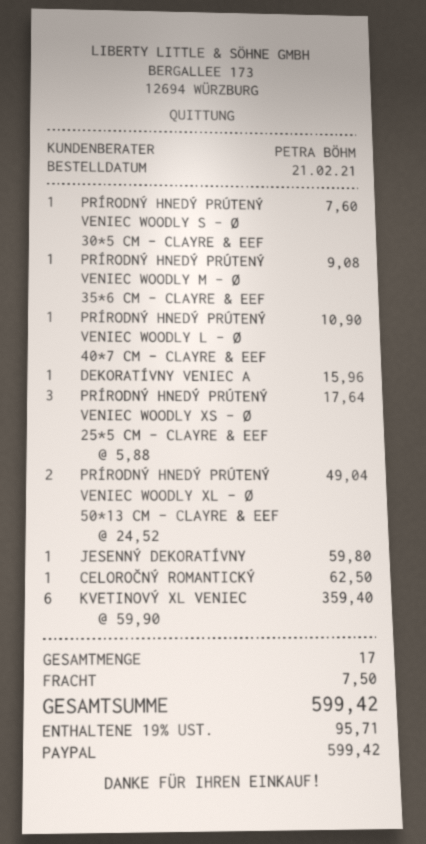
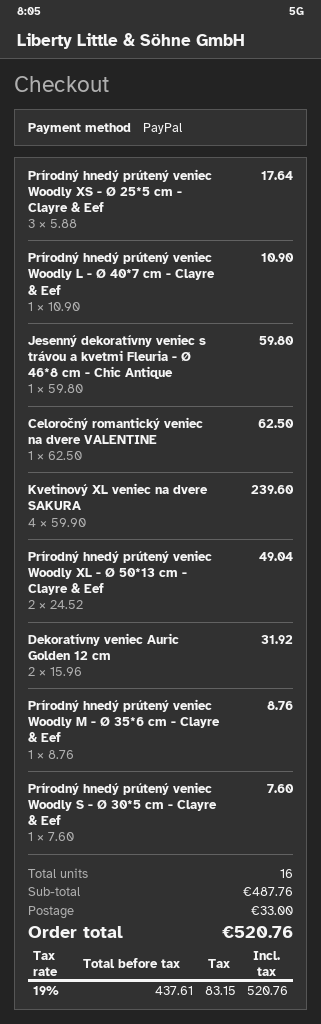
PRÍRODNÝ HNEDÝ PRÚTENÝ VENIEC WOODLY M - Ø 35*6 CM - CLAYRE & EEF: 1 x 9.08 = 9.08 -> 1 x 8.76 = 8.76
DEKORATÍVNY VENIEC A: 1 x 15.96 = 15.96 -> 2 x 15.96 = 31.92
KVETINOVÝ XL VENIEC: 6 x 59.90 = 359.40 -> 4 x 59.90 = 239.60
total quantity: 17 -> 16
shipping: 7.50 -> 33.00
tax: 19% = 95.71 -> 19% = 83.15
total: 599.42 -> 520.76

